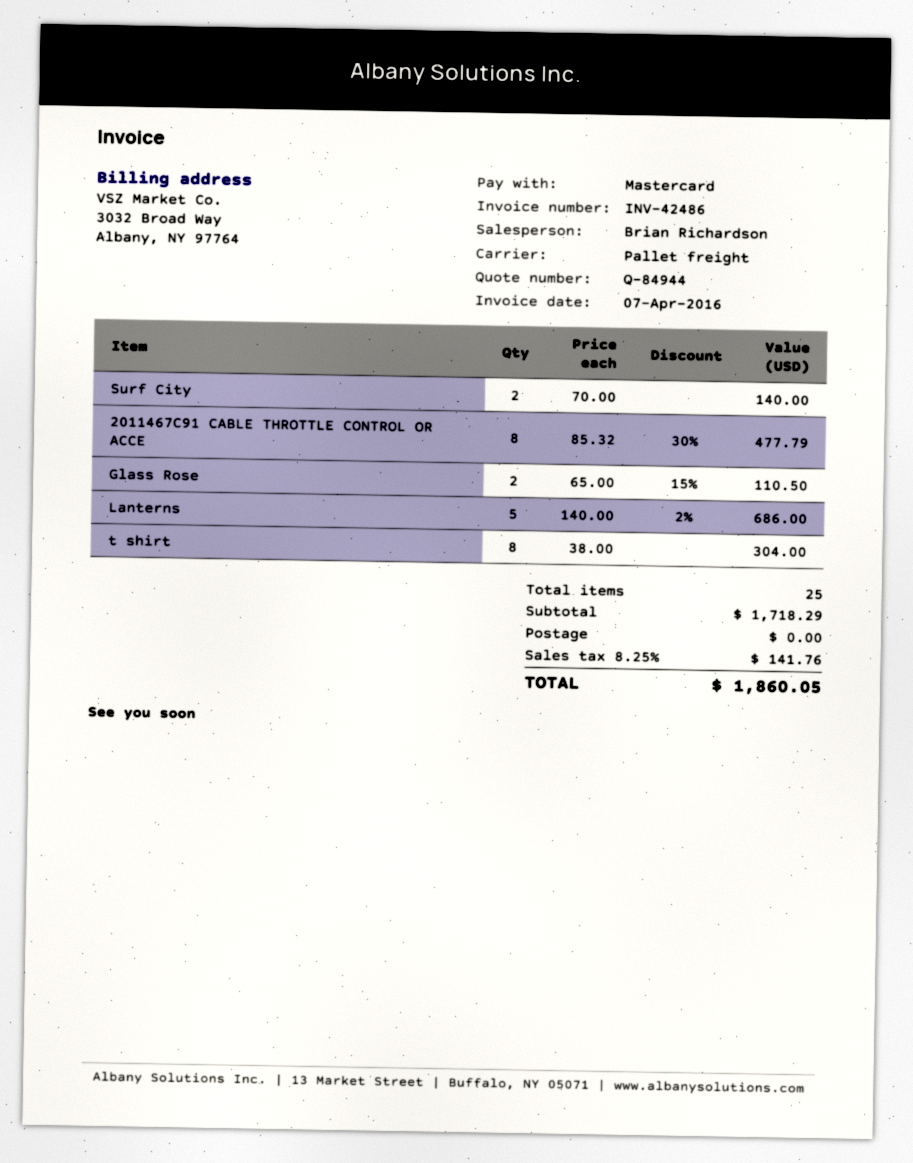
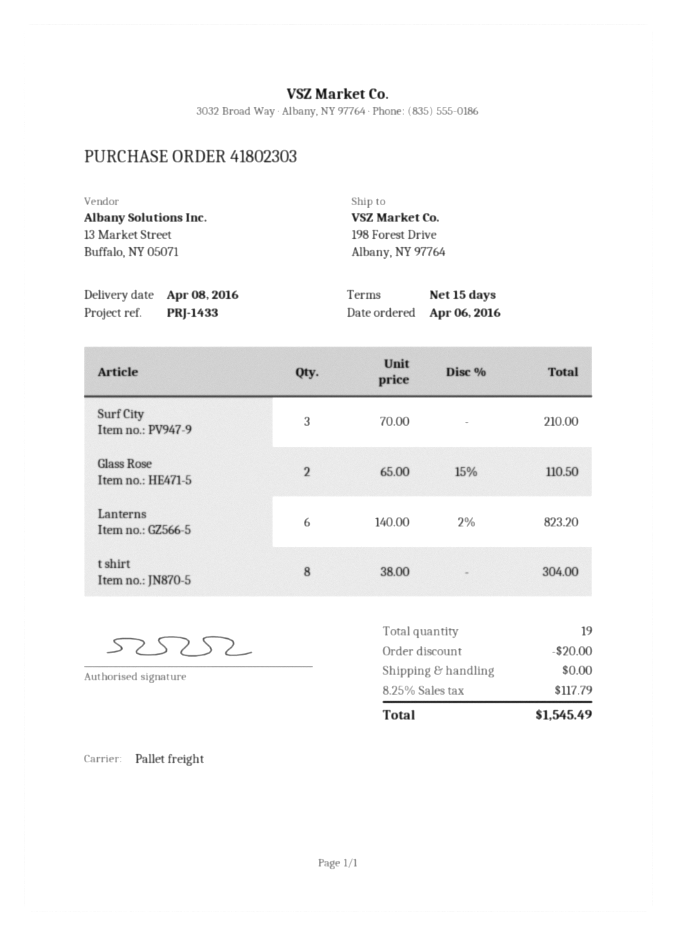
Surf City: 2 x 70.00 = 140.00 -> 3 x 70.00 = 210.00
2011467C91 CABLE THROTTLE CONTROL OR ACCE: 8 x 85.32 - 30% = 477.79 -> none
Lanterns: 5 x 140.00 - 2% = 686.00 -> 6 x 140.00 - 2% = 823.20
total quantity: 25 -> 19
discount: none -> 20.00
tax: 8.25% = 141.76 -> 8.25% = 117.79
total: 1860.05 -> 1545.49

